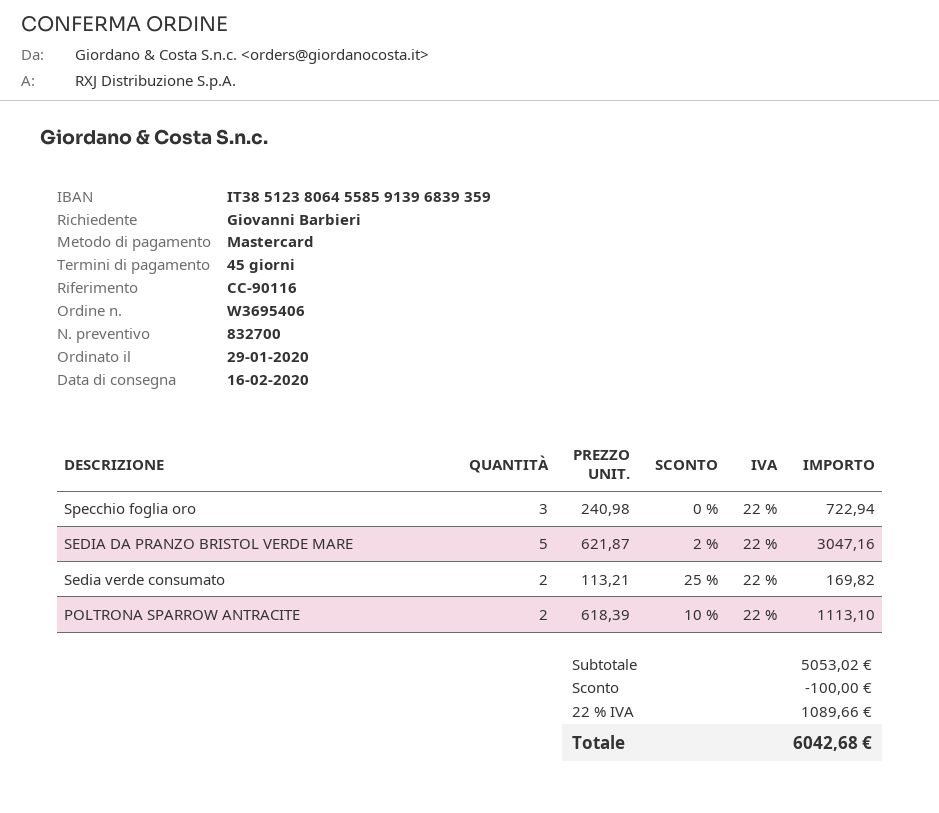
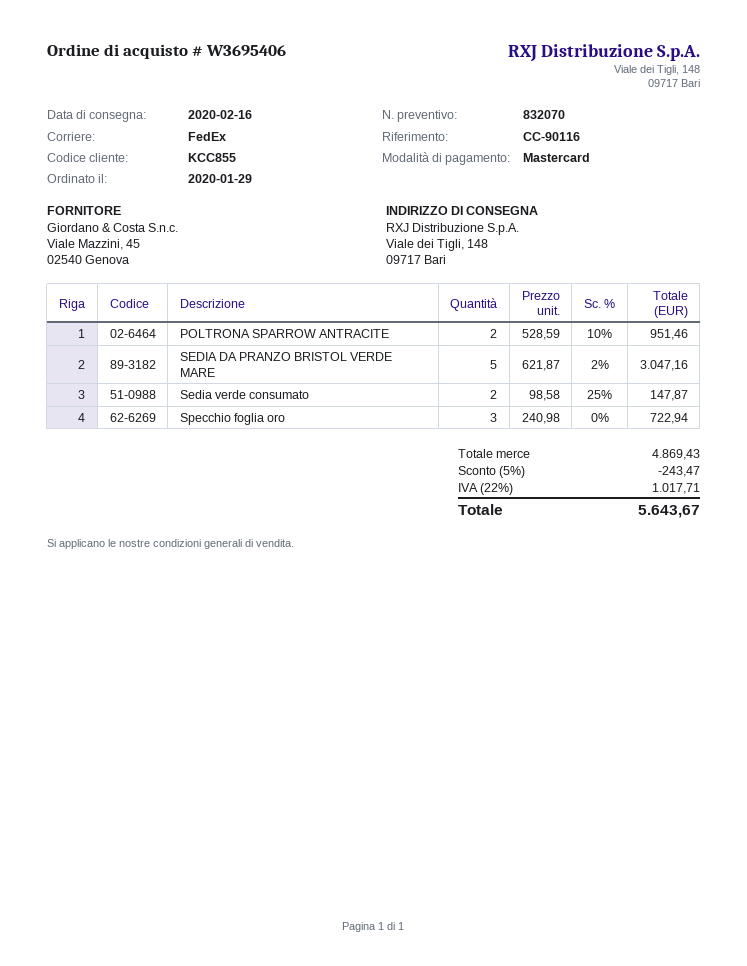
quote number: 832700 -> 832070
Sedia verde consumato: 2 x 113.21 - 25% = 169.82 -> 2 x 98.58 - 25% = 147.87
POLTRONA SPARROW ANTRACITE: 2 x 618.39 - 10% = 1113.10 -> 2 x 528.59 - 10% = 951.46
subtotal: 5053.02 -> 4869.43
discount: 100.00 -> 243.47
tax: 22% = 1089.66 -> 22% = 1017.71
total: 6042.68 -> 5643.67

